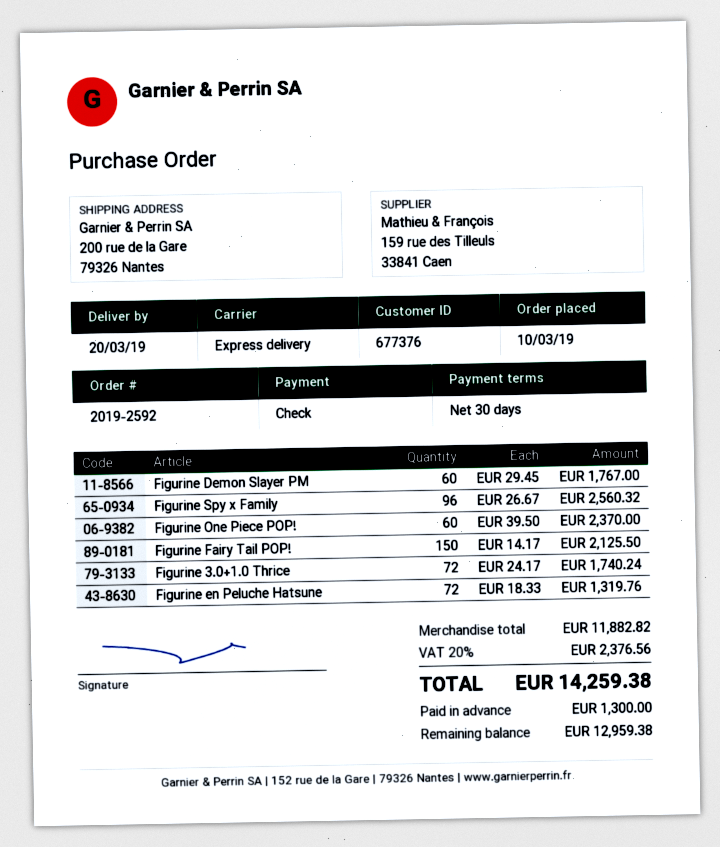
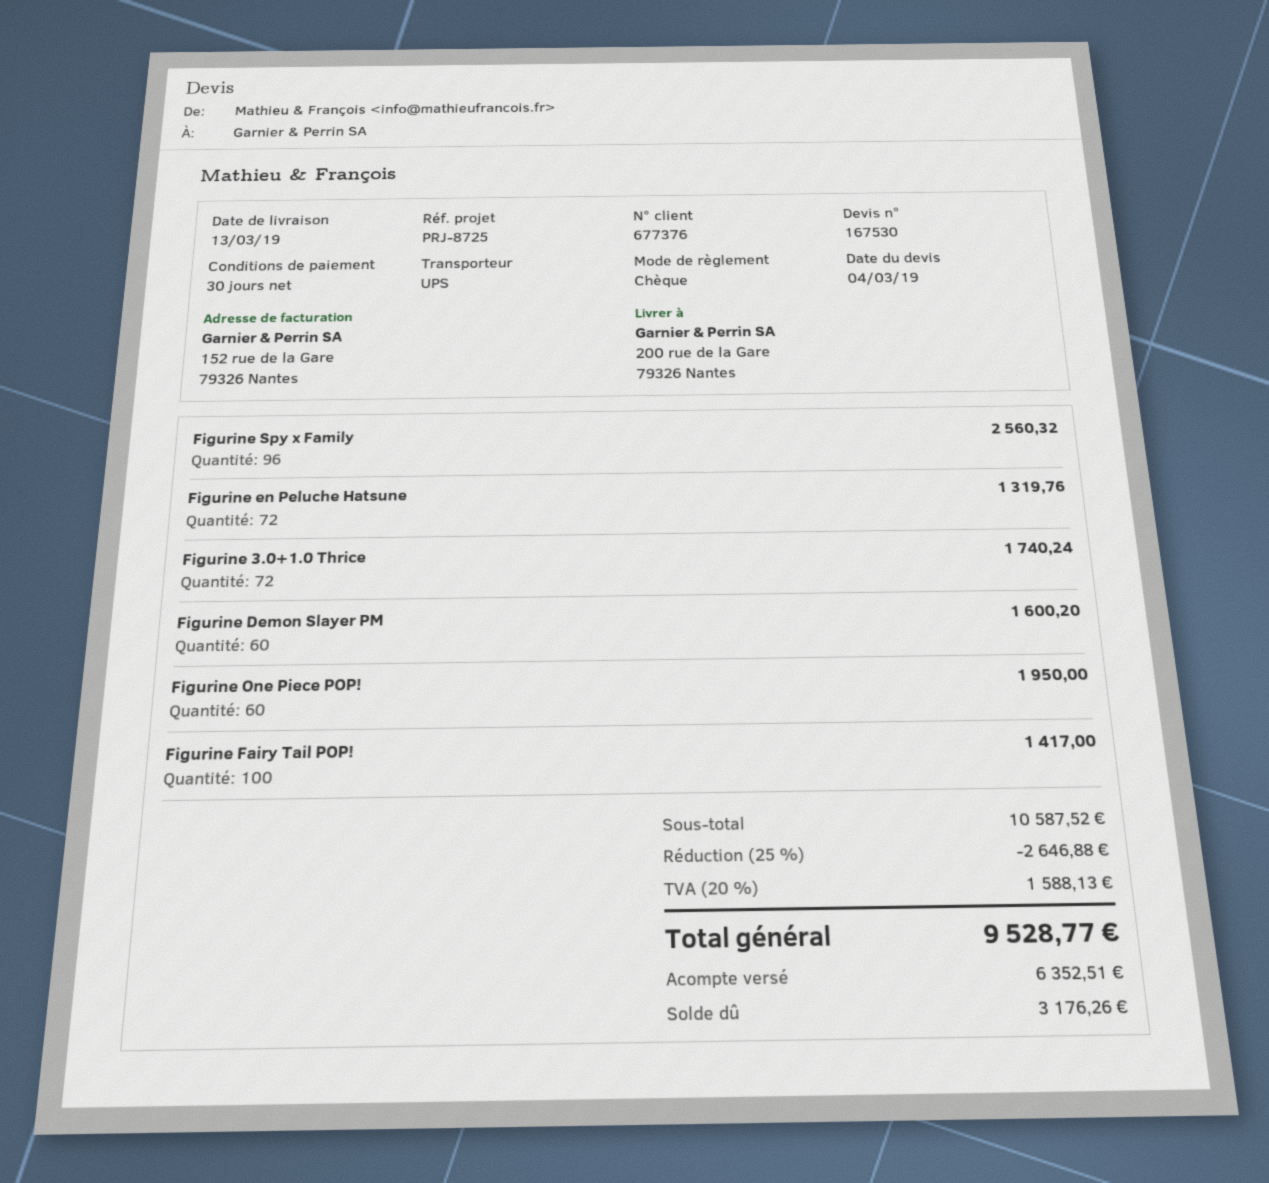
delivery date: 2019-03-20 -> 2019-03-13
shipping method: express -> UPS
Figurine Demon Slayer PM: 60 for 1767.00 -> 60 for 1600.20
Figurine One Piece POP!: 60 for 2370.00 -> 60 for 1950.00
Figurine Fairy Tail POP!: 150 for 2125.50 -> 100 for 1417.00
subtotal: 11882.82 -> 10587.52
discount: none -> 25% = 2646.88
tax: 20% = 2376.56 -> 20% = 1588.13
total: 14259.38 -> 9528.77
deposit: 1300.00 -> 6352.51
balance: 12959.38 -> 3176.26

